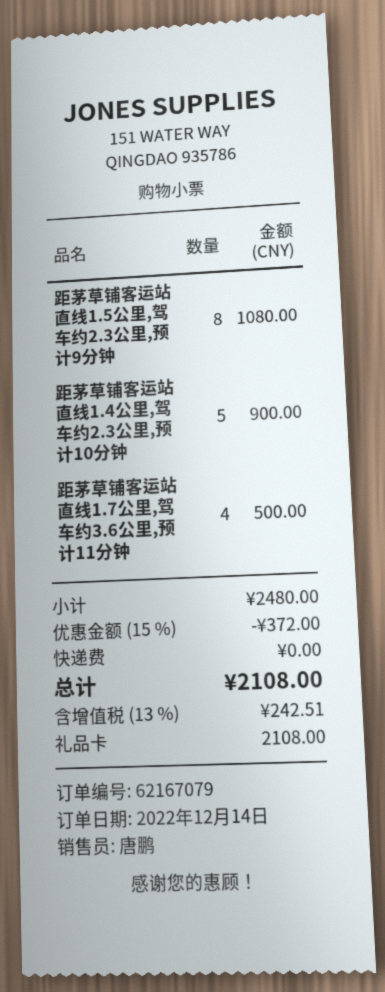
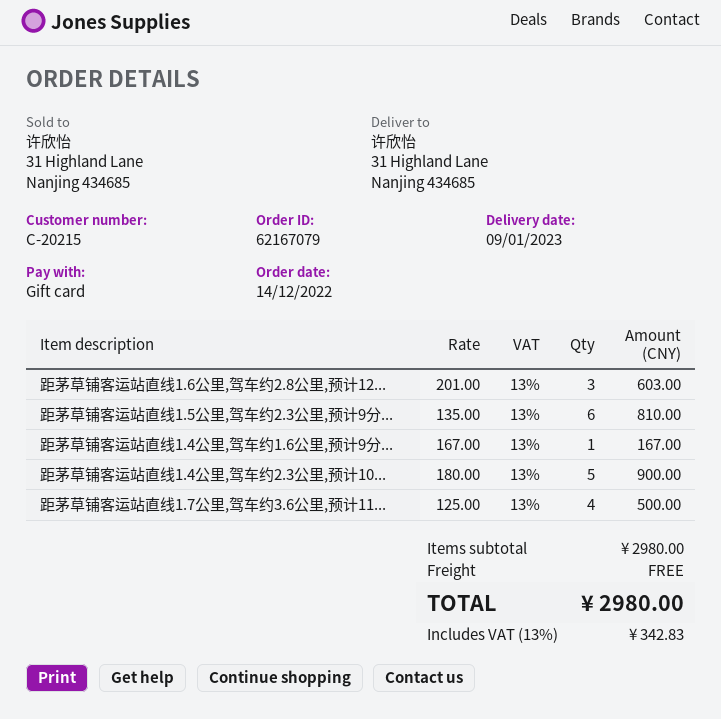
距茅草铺客运站直线1.5公里,驾车约2.3公里,预计9分钟: 8 for 1080.00 -> 6 for 810.00
距茅草铺客运站直线1.6公里,驾车约2.8公里,预计12...: none -> 3 for 603.00
距茅草铺客运站直线1.4公里,驾车约1.6公里,预计9分...: none -> 1 for 167.00
subtotal: 2480.00 -> 2980.00
discount: 15% = 372.00 -> none
tax: 13% = 242.51 -> 13% = 342.83
total: 2108.00 -> 2980.00

